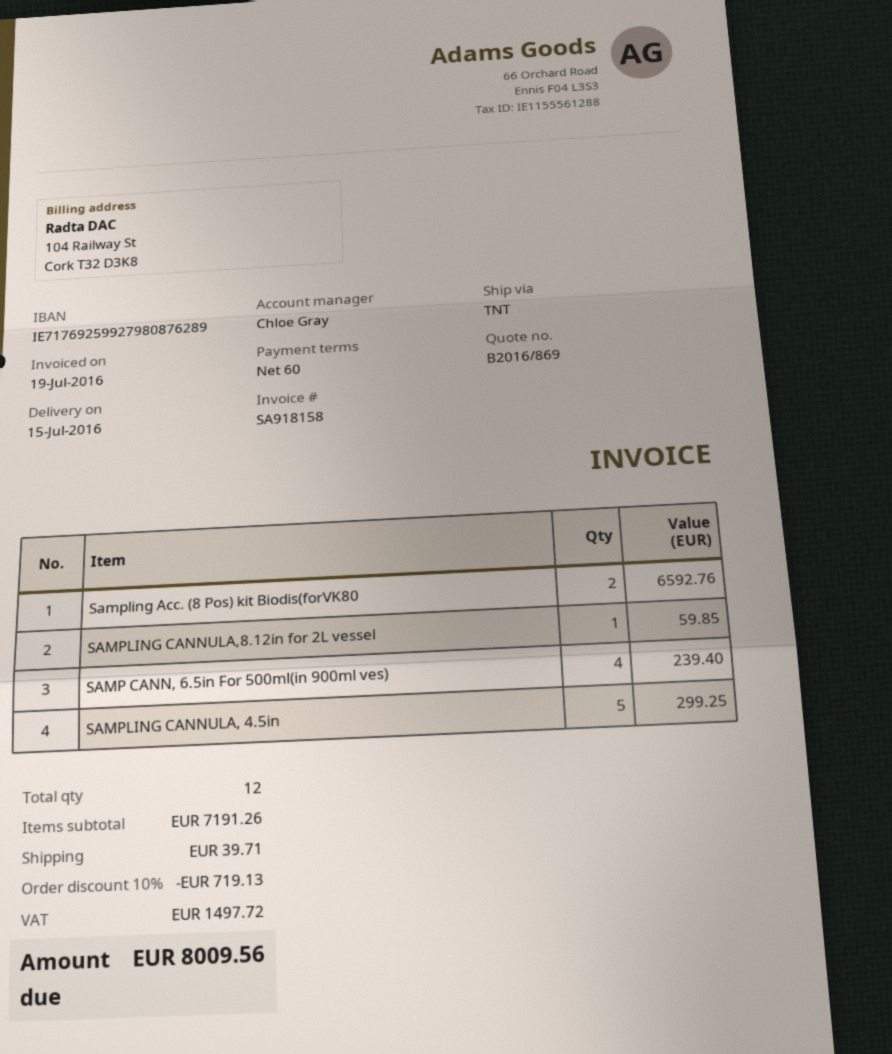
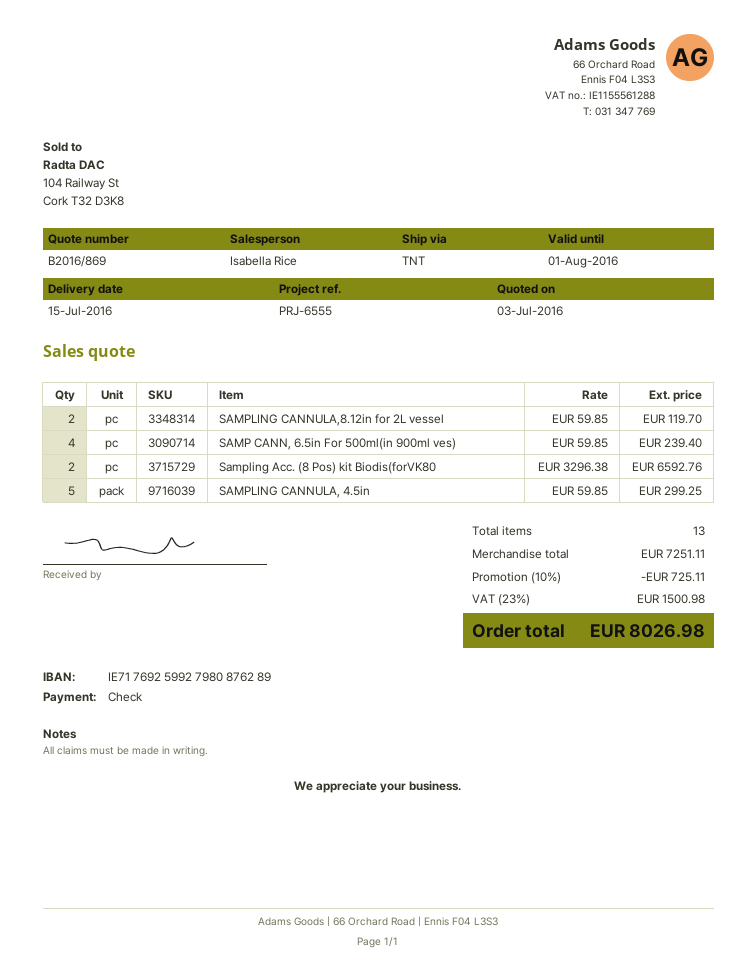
sales rep: Chloe Gray -> Isabella Rice
SAMPLING CANNULA,8.12in for 2L vessel: 1 for 59.85 -> 2 for 119.70
total quantity: 12 -> 13
subtotal: 7191.26 -> 7251.11
discount: 10% = 719.13 -> 10% = 725.11
shipping: 39.71 -> none
tax: 1497.72 -> 1500.98
total: 8009.56 -> 8026.98

